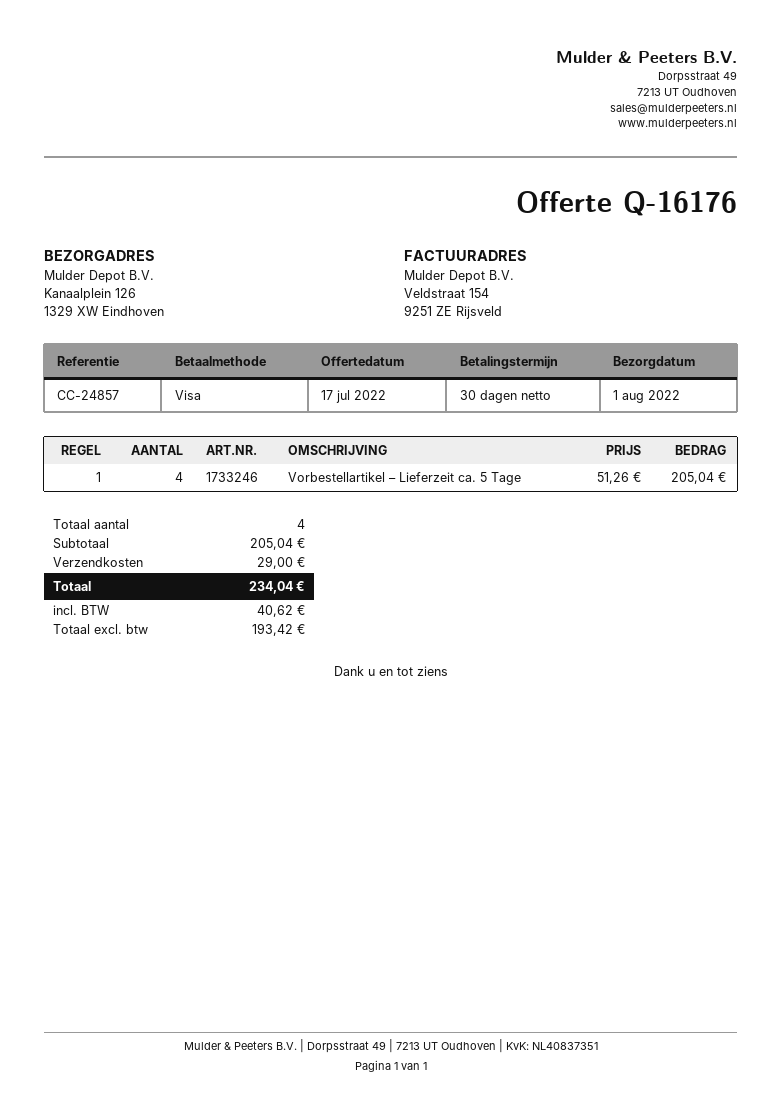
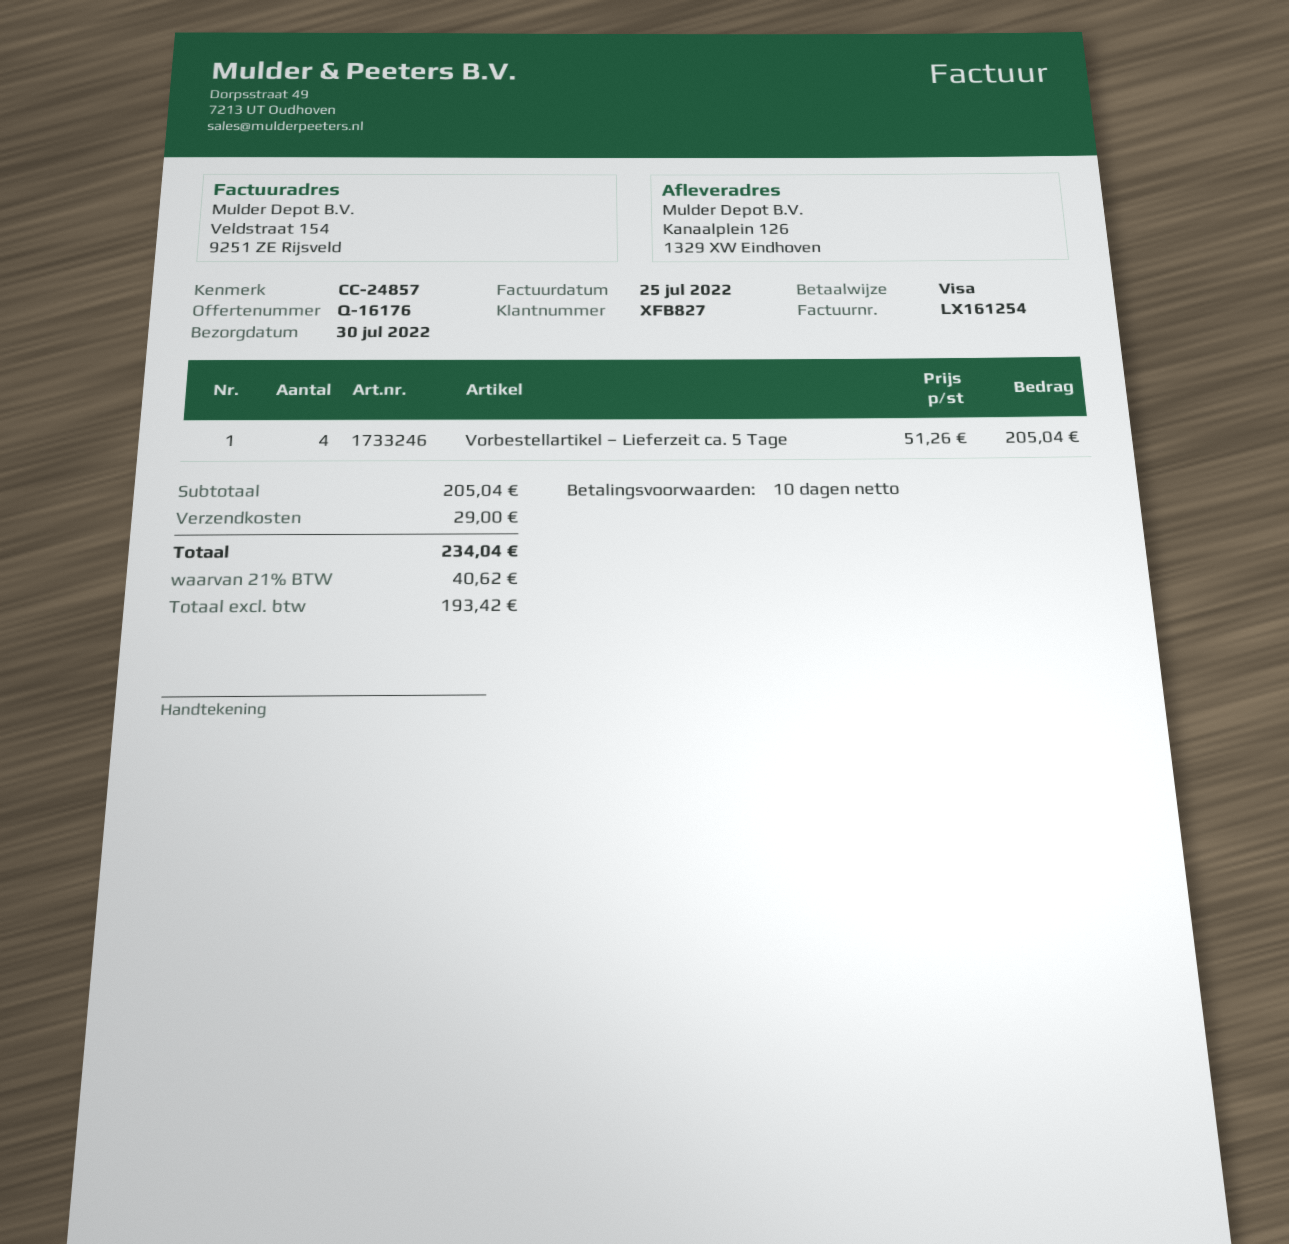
delivery date: 2022-08-01 -> 2022-07-30
payment terms: 30 days -> 10 days

